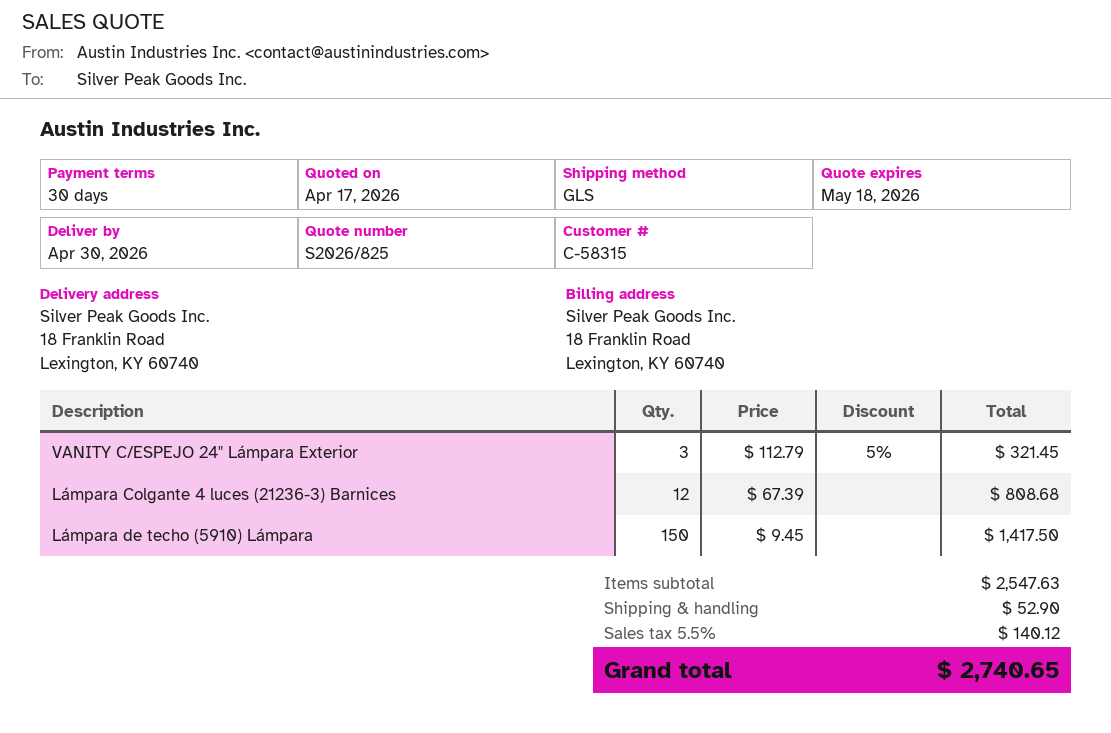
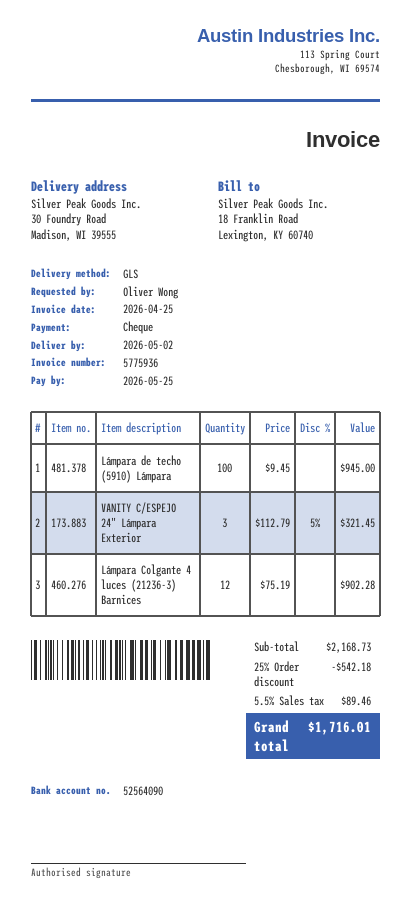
delivery date: 2026-04-30 -> 2026-05-02
ship to: 18 Franklin Road, Lexington, KY 60740 -> 30 Foundry Road, Madison, WI 39555
Lámpara Colgante 4 luces (21236-3) Barnices: 12 x 67.39 = 808.68 -> 12 x 75.19 = 902.28
Lámpara de techo (5910) Lámpara: 150 x 9.45 = 1417.50 -> 100 x 9.45 = 945.00
subtotal: 2547.63 -> 2168.73
discount: none -> 25% = 542.18
shipping: 52.90 -> none
tax: 5.5% = 140.12 -> 5.5% = 89.46
total: 2740.65 -> 1716.01

